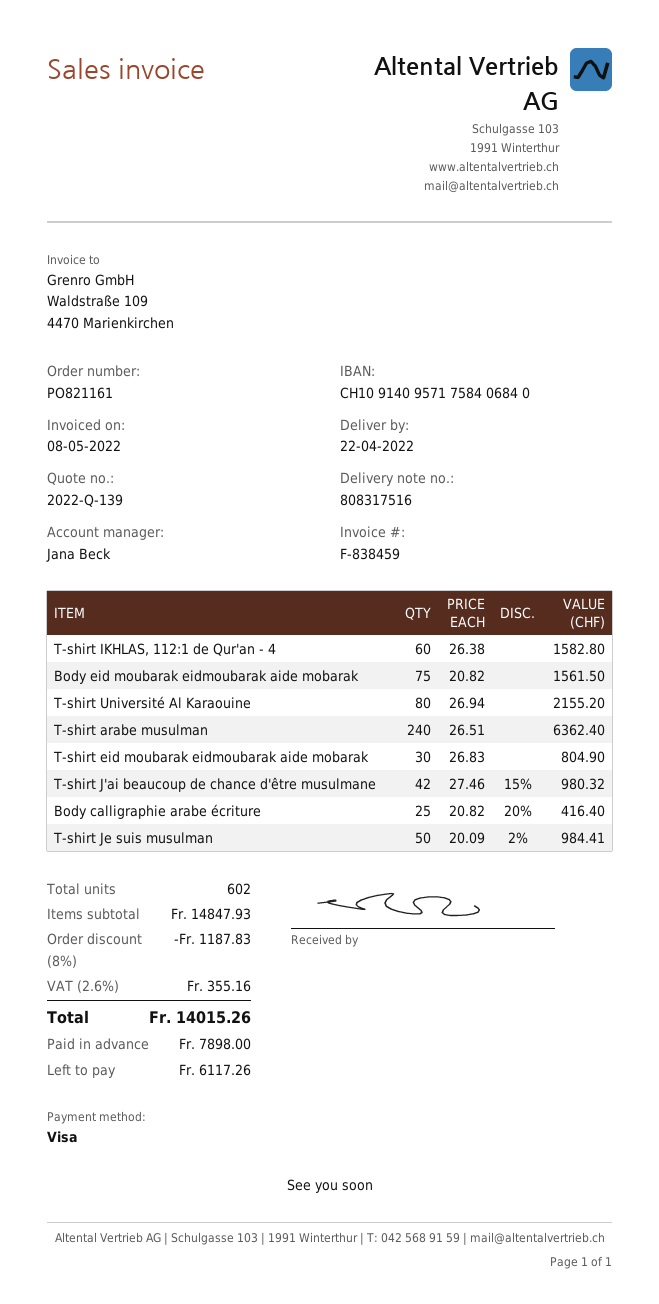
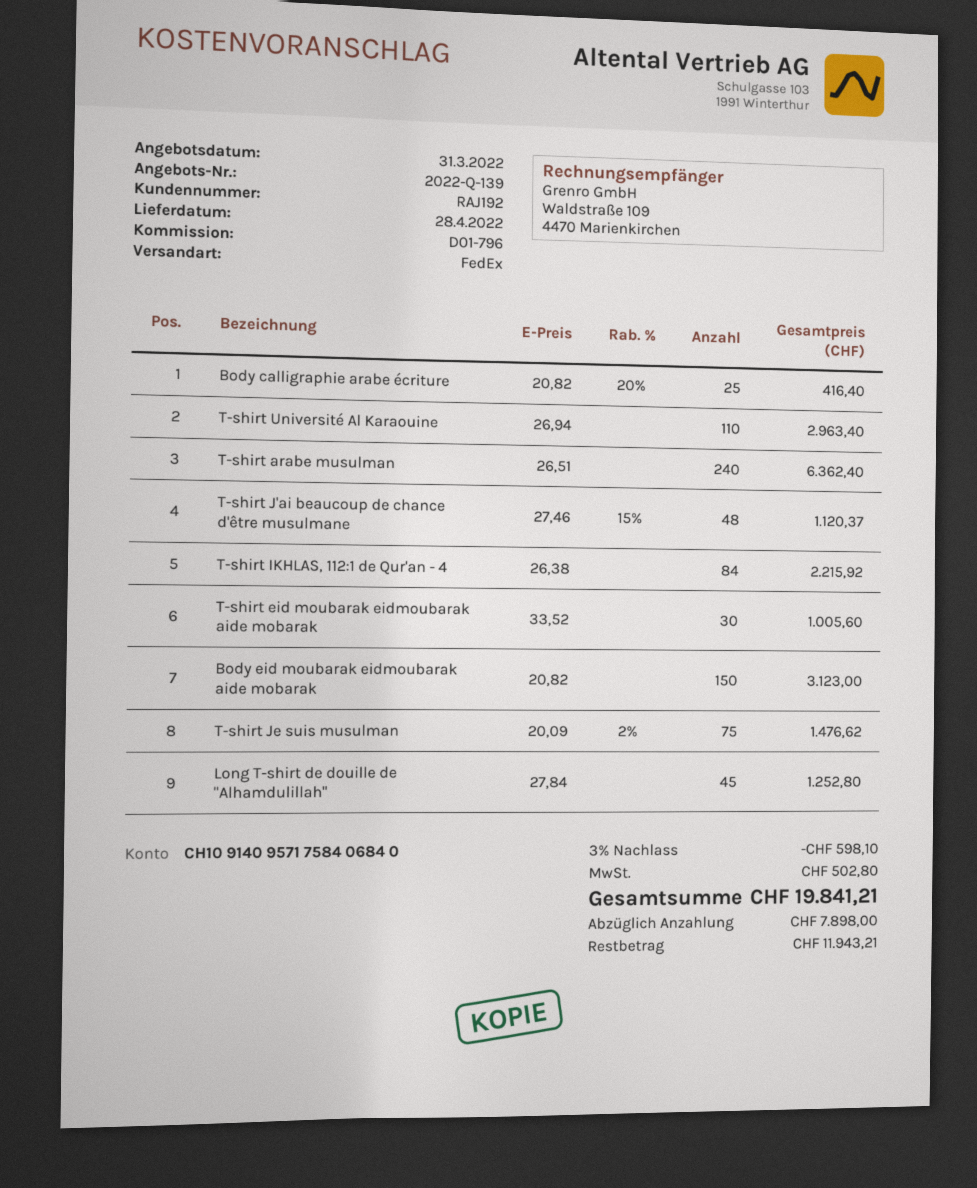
delivery date: 2022-04-22 -> 2022-04-28
T-shirt IKHLAS, 112:1 de Qur'an - 4: 60 x 26.38 = 1582.80 -> 84 x 26.38 = 2215.92
Body eid moubarak eidmoubarak aide mobarak: 75 x 20.82 = 1561.50 -> 150 x 20.82 = 3123.00
T-shirt Université Al Karaouine: 80 x 26.94 = 2155.20 -> 110 x 26.94 = 2963.40
T-shirt eid moubarak eidmoubarak aide mobarak: 30 x 26.83 = 804.90 -> 30 x 33.52 = 1005.60
T-shirt J'ai beaucoup de chance d'être musulmane: 42 x 27.46 - 15% = 980.32 -> 48 x 27.46 - 15% = 1120.37
T-shirt Je suis musulman: 50 x 20.09 - 2% = 984.41 -> 75 x 20.09 - 2% = 1476.62
Long T-shirt de douille de "Alhamdulillah": none -> 45 x 27.84 = 1252.80
discount: 8% = 1187.83 -> 3% = 598.10
tax: 355.16 -> 502.80
total: 14015.26 -> 19841.21
balance: 6117.26 -> 11943.21

